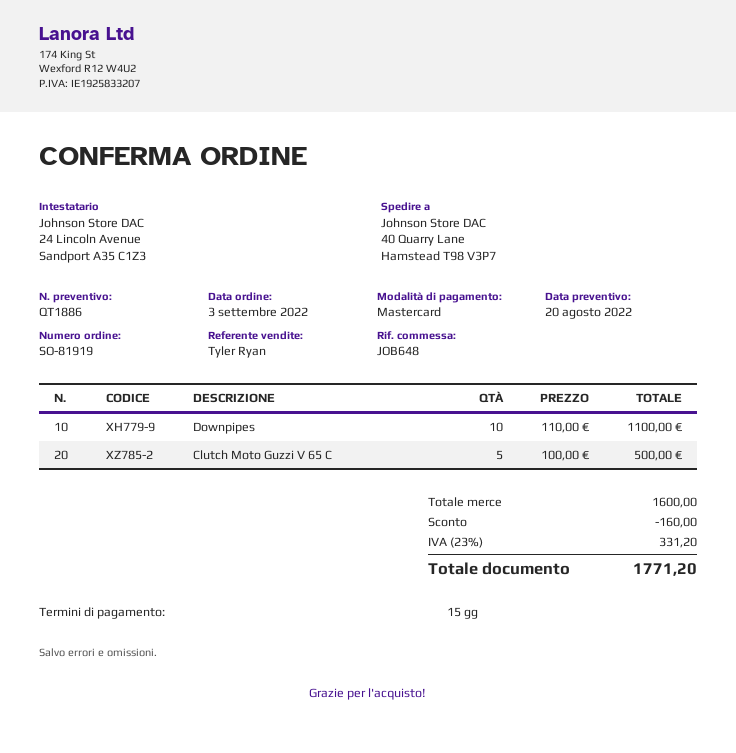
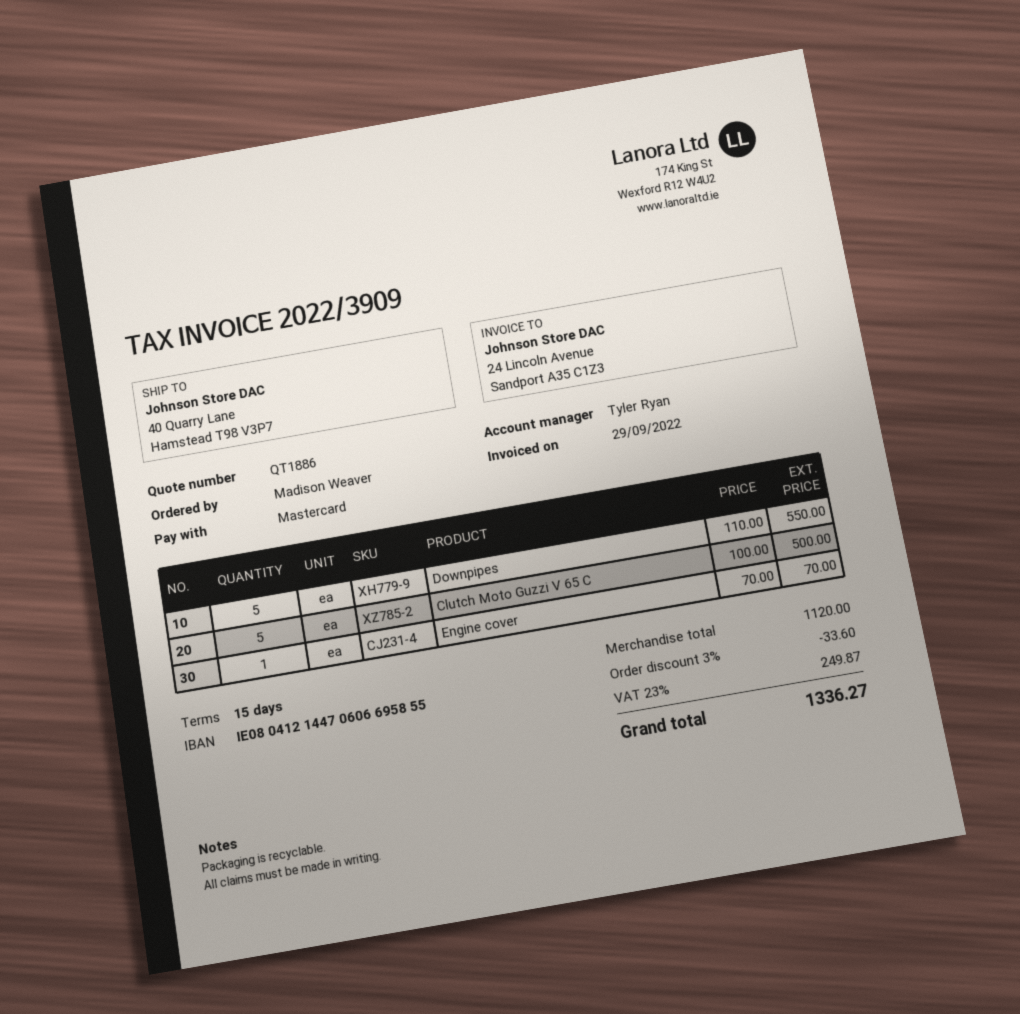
Downpipes: 10 x 110.00 = 1100.00 -> 5 x 110.00 = 550.00
Engine cover: none -> 1 x 70.00 = 70.00
subtotal: 1600.00 -> 1120.00
discount: 160.00 -> 33.60
tax: 23% = 331.20 -> 23% = 249.87
total: 1771.20 -> 1336.27

